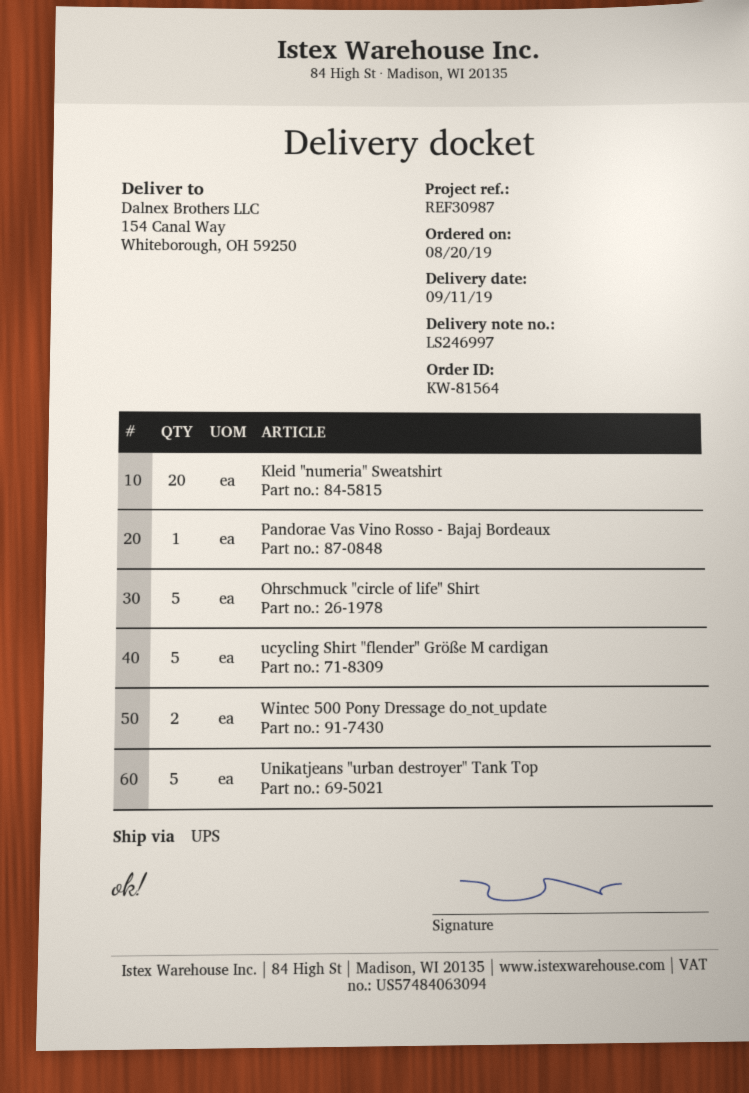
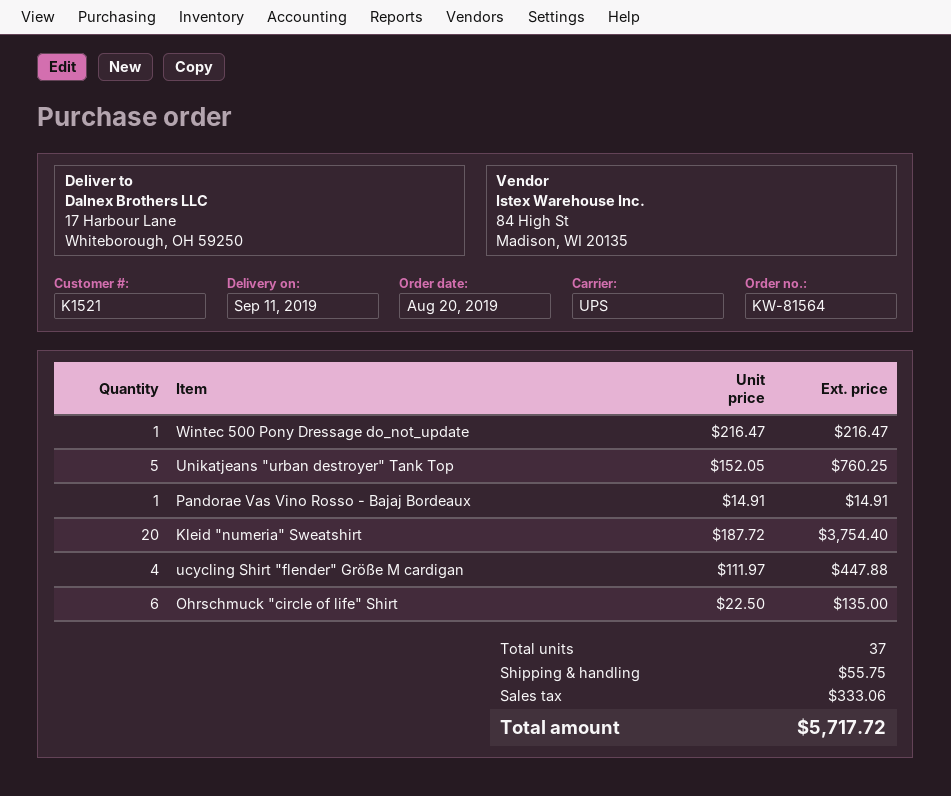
ship to: 154 Canal Way, Whiteborough, OH 59250 -> 17 Harbour Lane, Whiteborough, OH 59250
Ohrschmuck "circle of life" Shirt: 5 -> 6
ucycling Shirt "flender" Größe M cardigan: 5 -> 4
Wintec 500 Pony Dressage do_not_update: 2 -> 1

